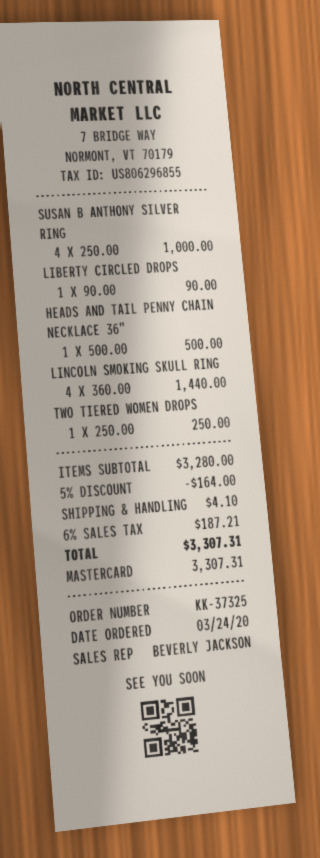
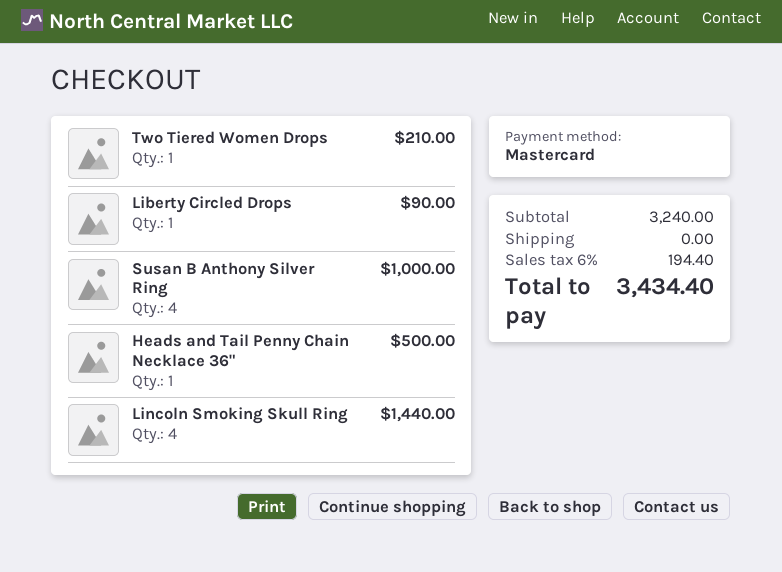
TWO TIERED WOMEN DROPS: 1 for 250.00 -> 1 for 210.00
subtotal: 3280.00 -> 3240.00
discount: 5% = 164.00 -> none
shipping: 4.10 -> 0.00
tax: 6% = 187.21 -> 6% = 194.40
total: 3307.31 -> 3434.40

